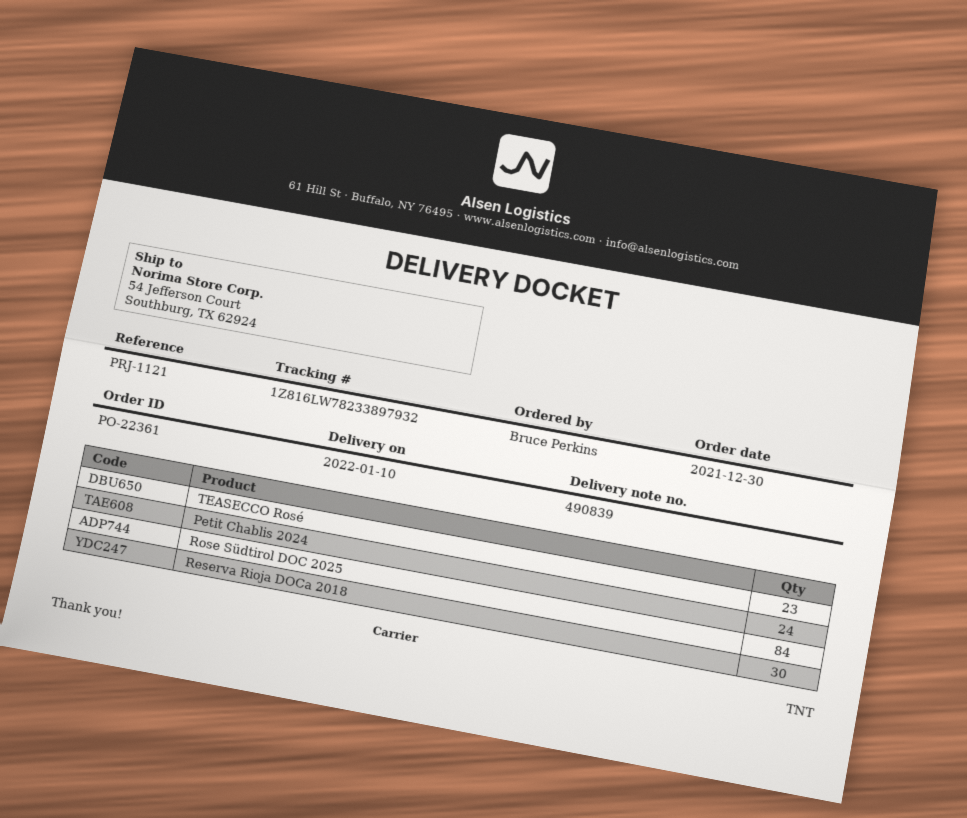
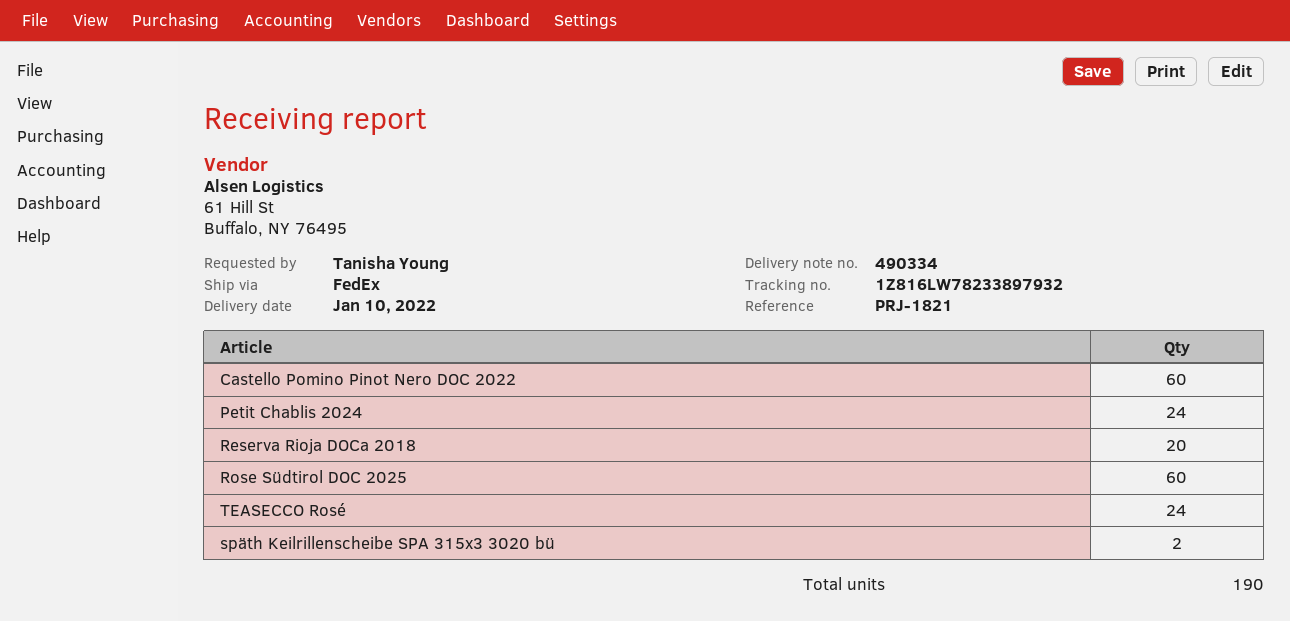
delivery note number: 490839 -> 490334
reference: PRJ-1121 -> PRJ-1821
ordered by: Bruce Perkins -> Tanisha Young
shipping method: TNT -> FedEx
TEASECCO Rosé: 23 -> 24
Rose Südtirol DOC 2025: 84 -> 60
Reserva Rioja DOCa 2018: 30 -> 20
Castello Pomino Pinot Nero DOC 2022: none -> 60
späth Keilrillenscheibe SPA 315x3 3020 bü: none -> 2

